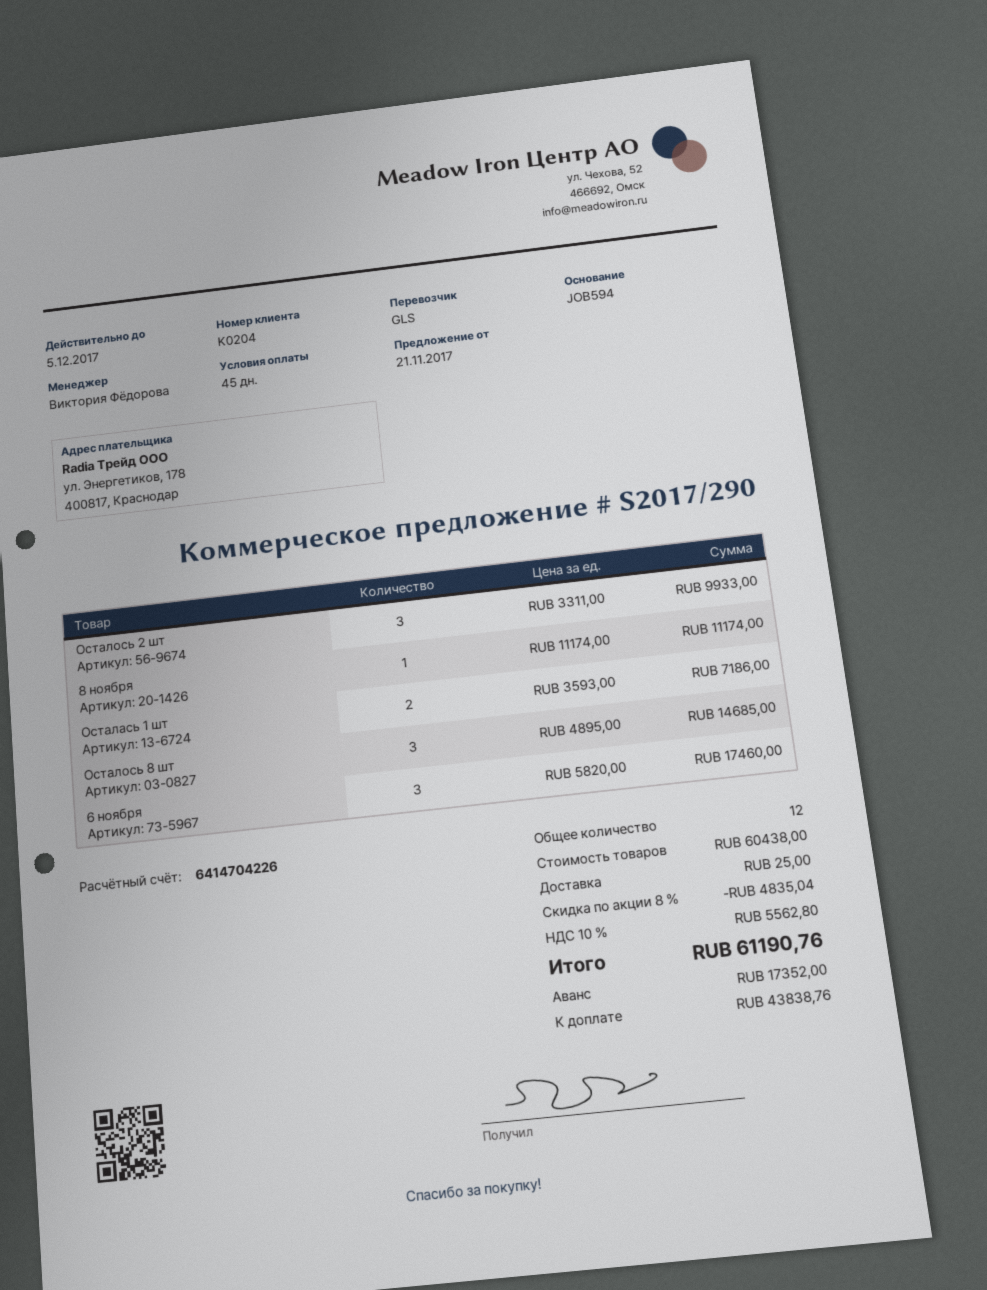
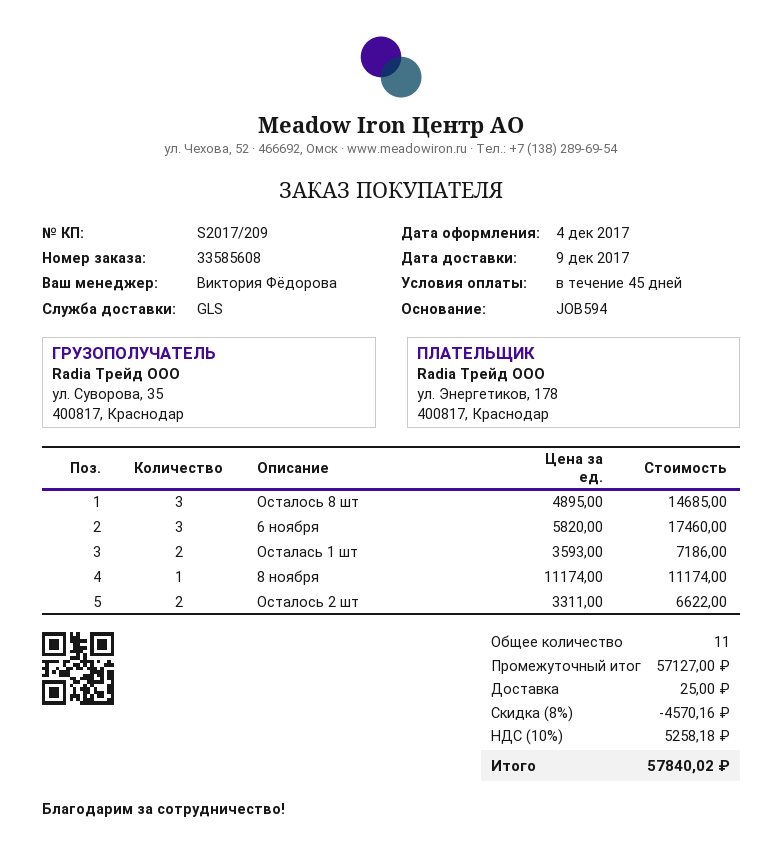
quote number: S2017/290 -> S2017/209
Осталось 2 шт: 3 x 3311.00 = 9933.00 -> 2 x 3311.00 = 6622.00
total quantity: 12 -> 11
subtotal: 60438.00 -> 57127.00
discount: 8% = 4835.04 -> 8% = 4570.16
tax: 10% = 5562.80 -> 10% = 5258.18
total: 61190.76 -> 57840.02

